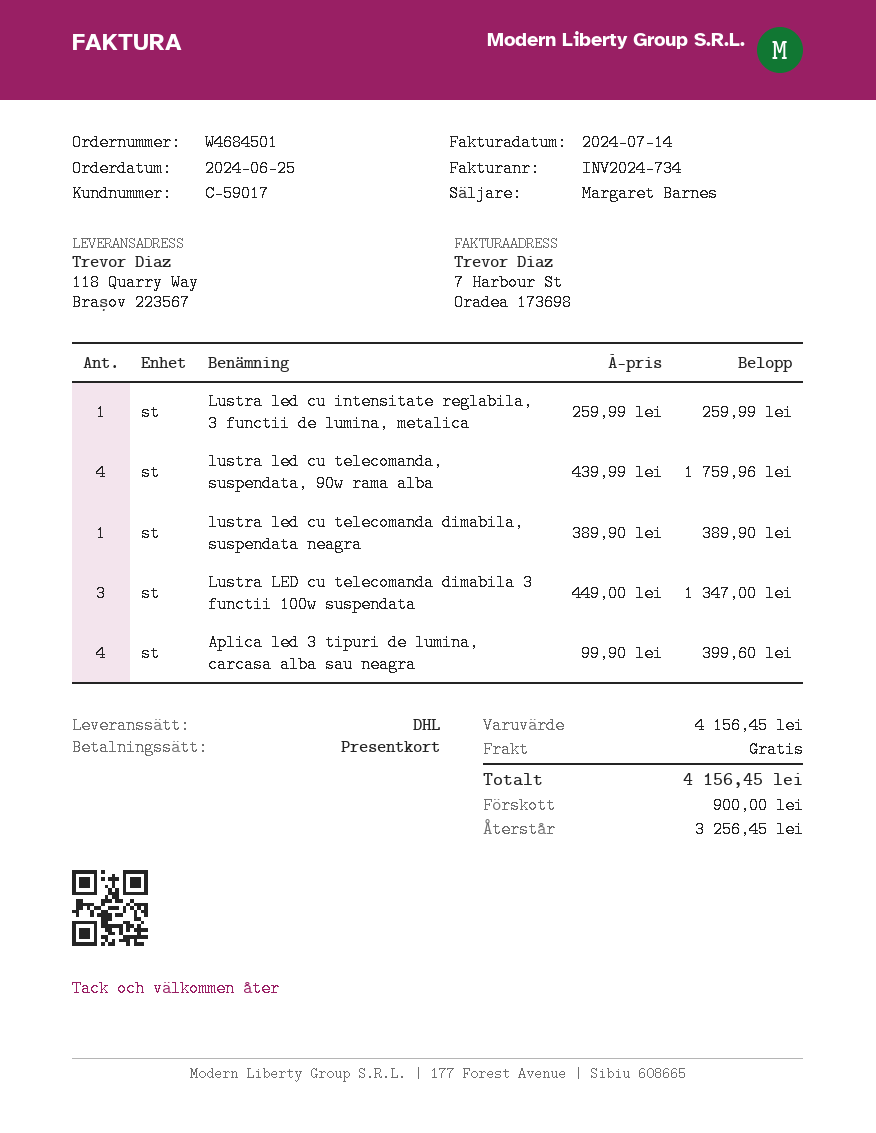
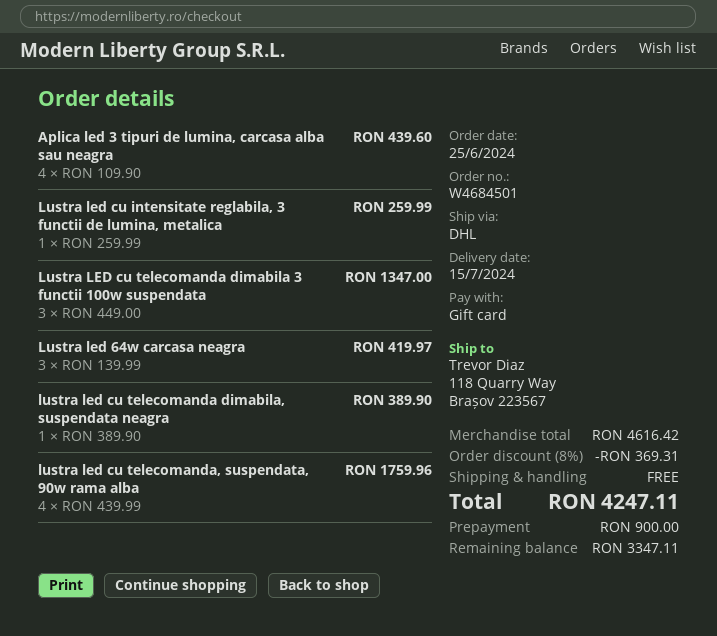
Aplica led 3 tipuri de lumina, carcasa alba sau neagra: 4 x 99.90 = 399.60 -> 4 x 109.90 = 439.60
Lustra led 64w carcasa neagra: none -> 3 x 139.99 = 419.97
subtotal: 4156.45 -> 4616.42
discount: none -> 8% = 369.31
total: 4156.45 -> 4247.11
balance: 3256.45 -> 3347.11

